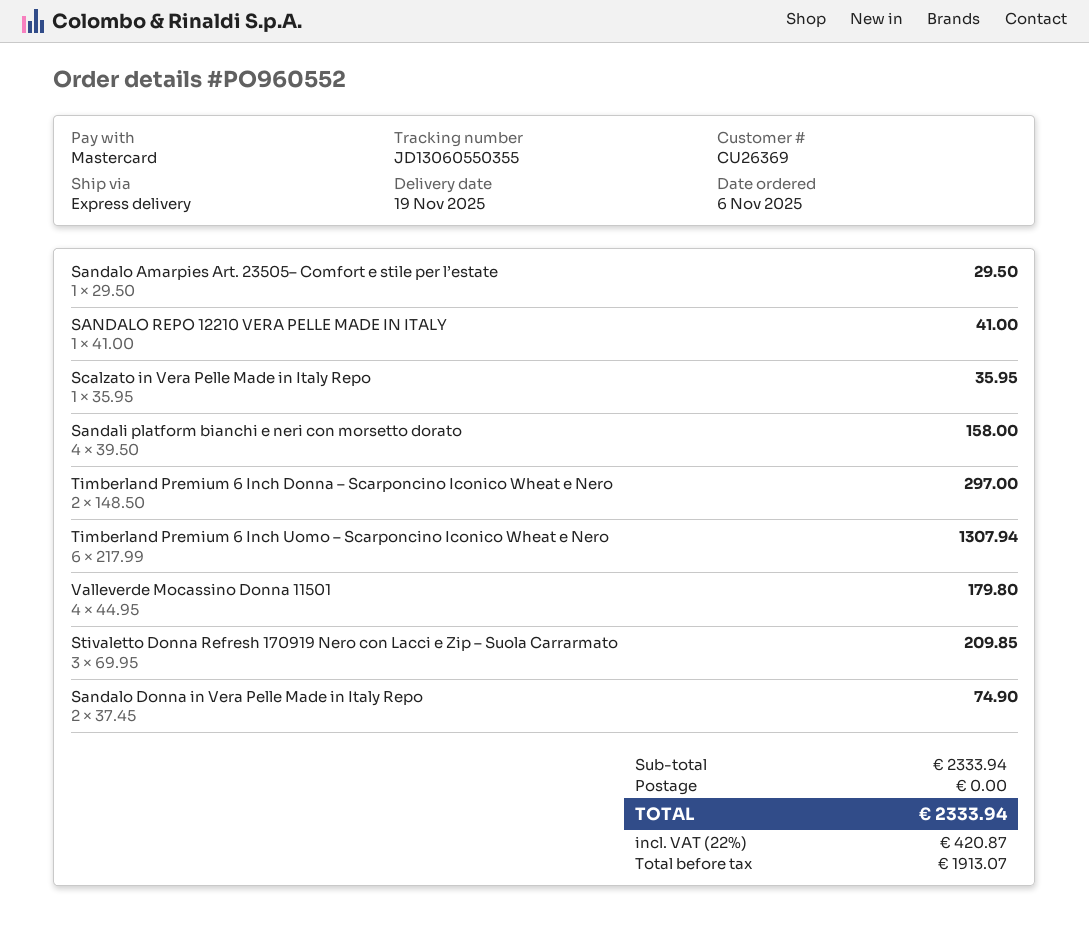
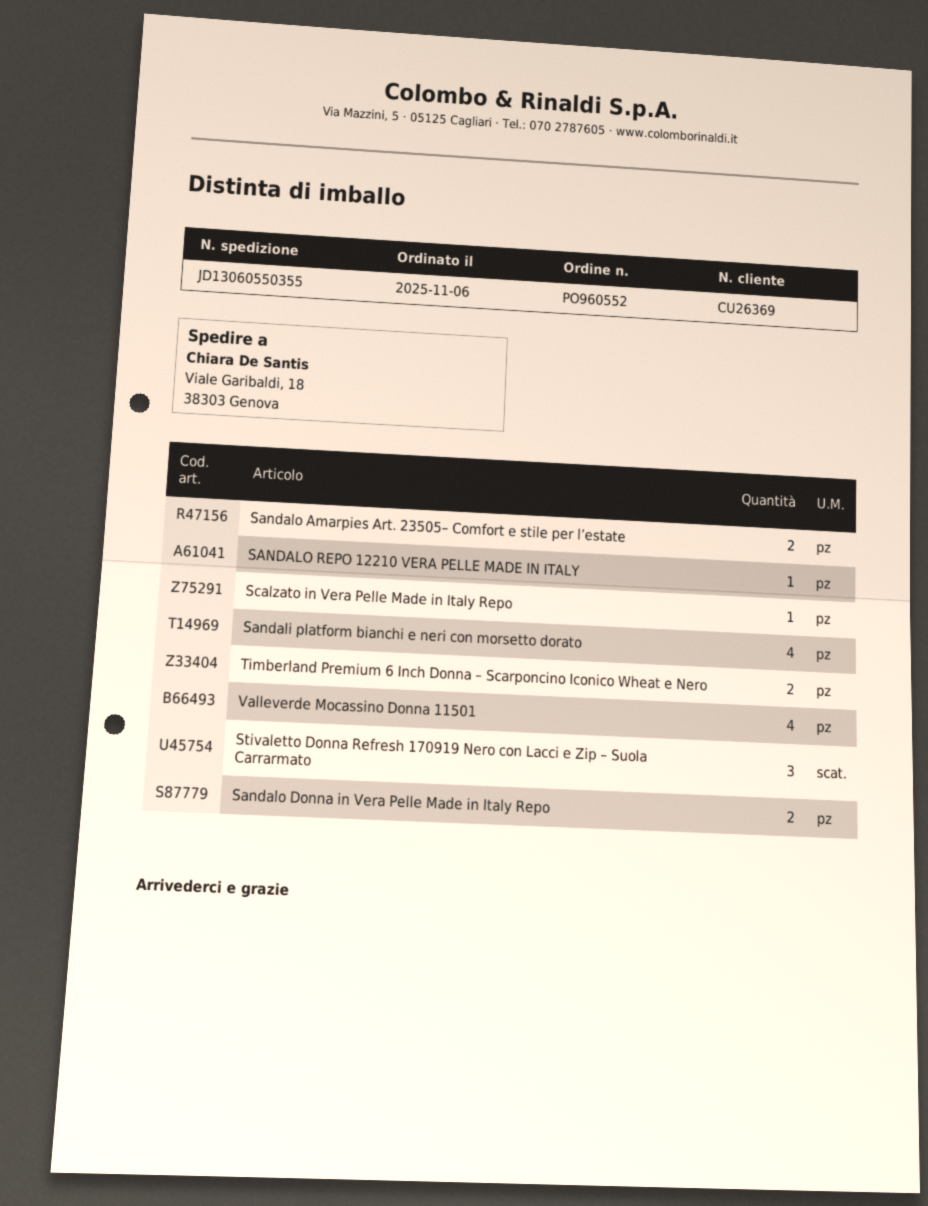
Sandalo Amarpies Art. 23505– Comfort e stile per l’estate: 1 -> 2
Timberland Premium 6 Inch Uomo – Scarponcino Iconico Wheat e Nero: 6 -> none

